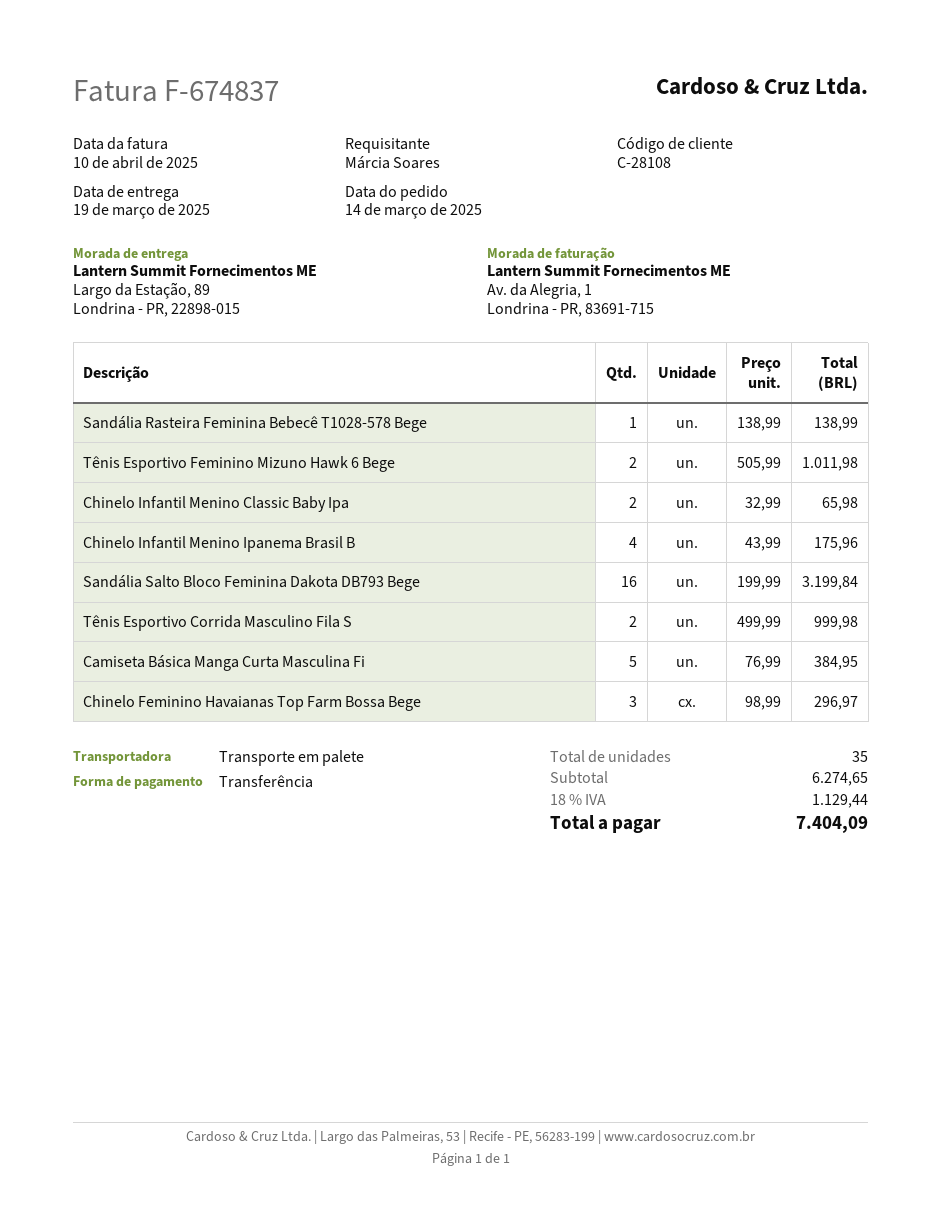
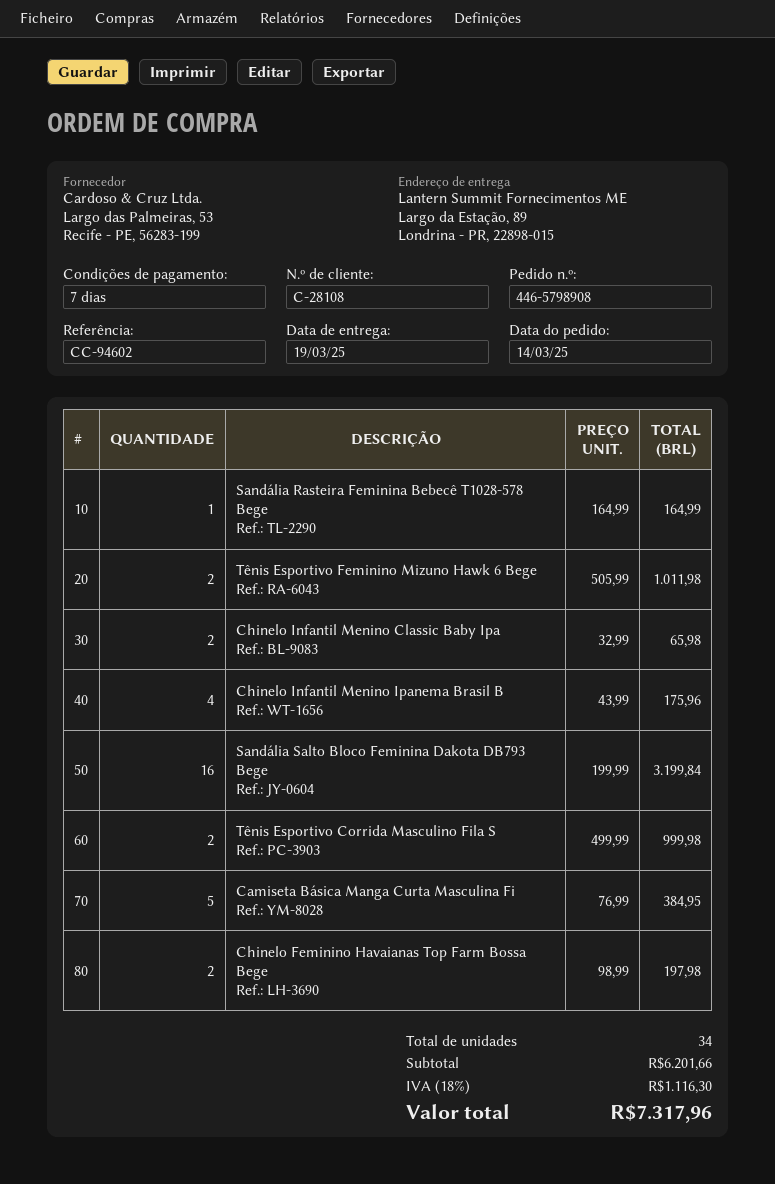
Sandália Rasteira Feminina Bebecê T1028-578 Bege: 1 x 138.99 = 138.99 -> 1 x 164.99 = 164.99
Chinelo Feminino Havaianas Top Farm Bossa Bege: 3 x 98.99 = 296.97 -> 2 x 98.99 = 197.98
total quantity: 35 -> 34
subtotal: 6274.65 -> 6201.66
tax: 18% = 1129.44 -> 18% = 1116.30
total: 7404.09 -> 7317.96

